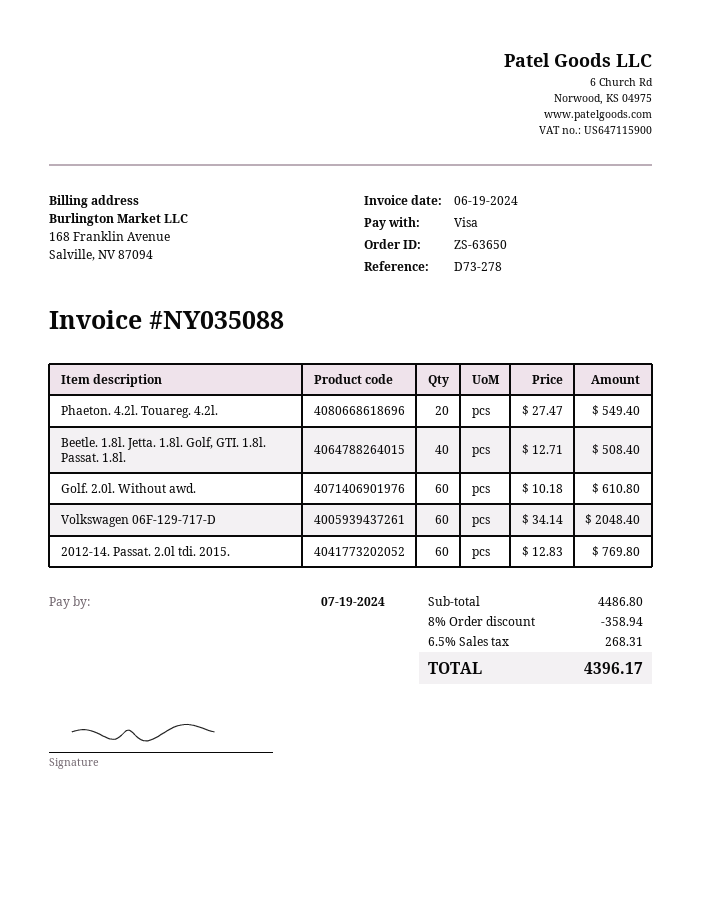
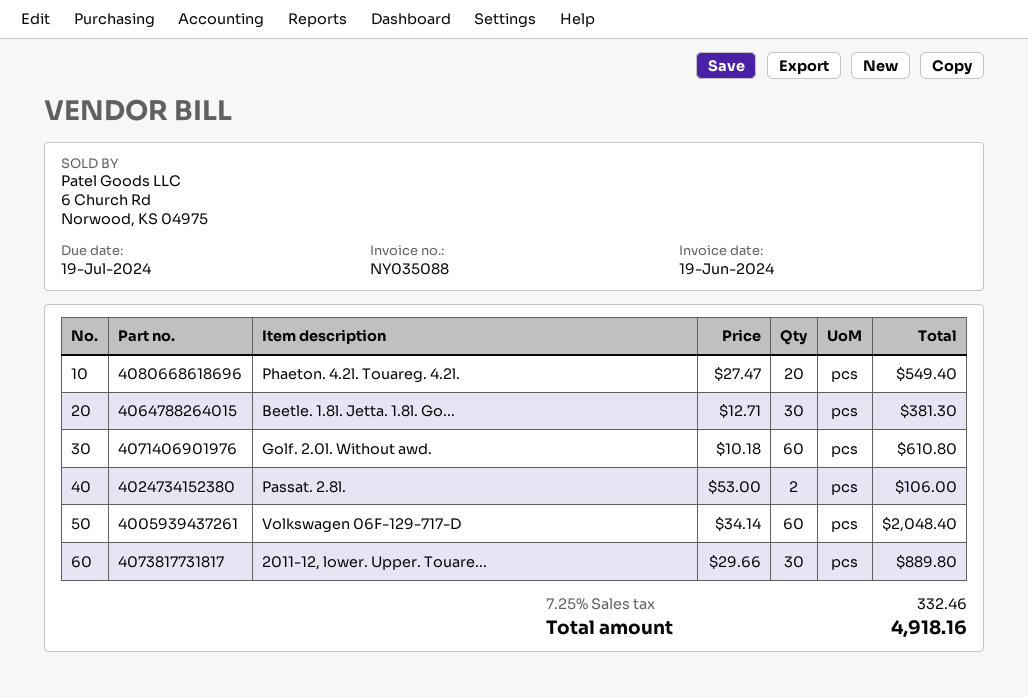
Beetle. 1.8l. Jetta. 1.8l. Golf, GTI. 1.8l. Passat. 1.8l.: 40 x 12.71 = 508.40 -> 30 x 12.71 = 381.30
2012-14. Passat. 2.0l tdi. 2015.: 60 x 12.83 = 769.80 -> none
Passat. 2.8l.: none -> 2 x 53.00 = 106.00
2011-12, lower. Upper. Touare...: none -> 30 x 29.66 = 889.80
discount: 8% = 358.94 -> none
tax: 6.5% = 268.31 -> 7.25% = 332.46
total: 4396.17 -> 4918.16

